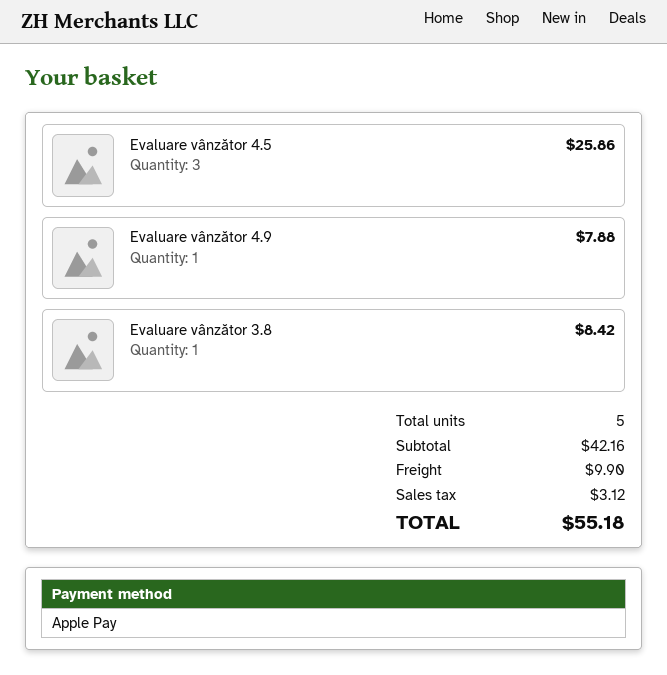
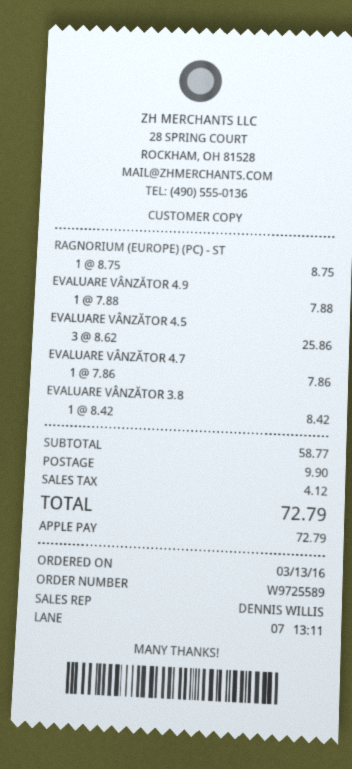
RAGNORIUM (EUROPE) (PC) - ST: none -> 1 for 8.75
EVALUARE VÂNZĂTOR 4.7: none -> 1 for 7.86
subtotal: 42.16 -> 58.77
tax: 3.12 -> 4.12
total: 55.18 -> 72.79

